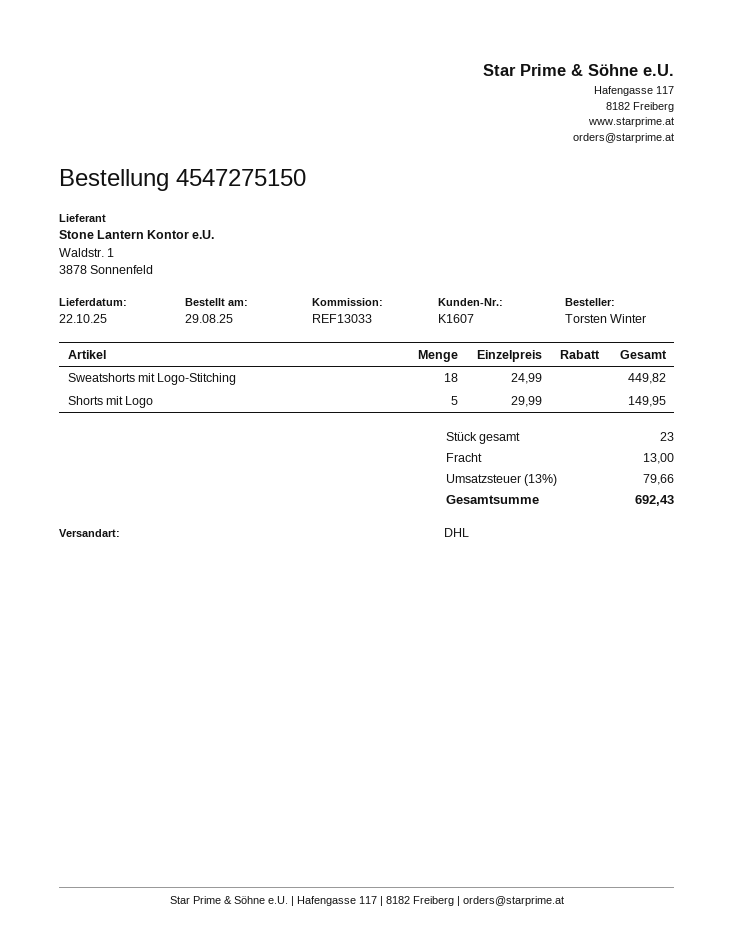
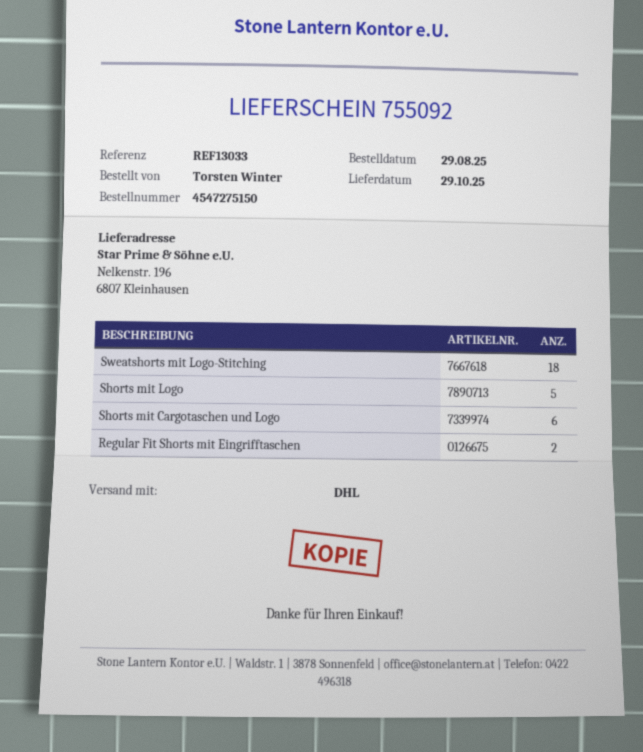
delivery date: 2025-10-22 -> 2025-10-29
Shorts mit Cargotaschen und Logo: none -> 6
Regular Fit Shorts mit Eingrifftaschen: none -> 2

